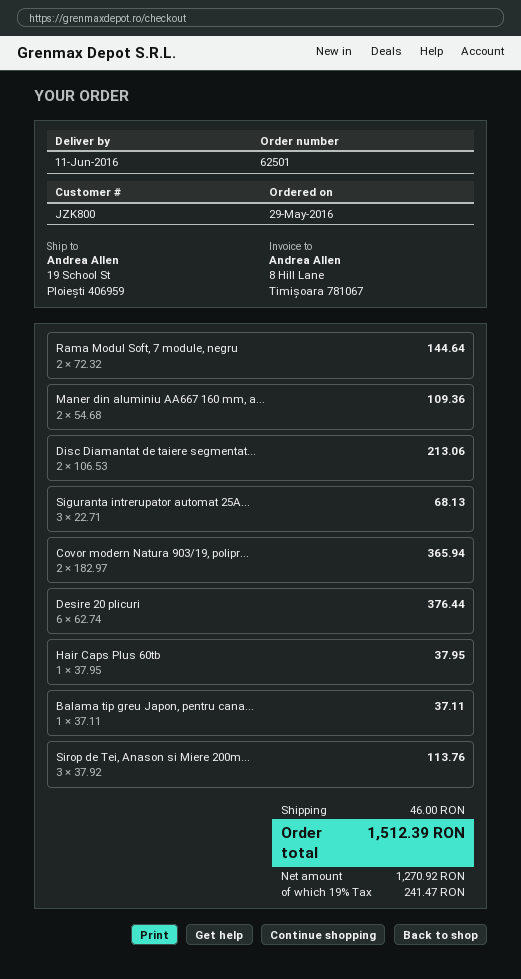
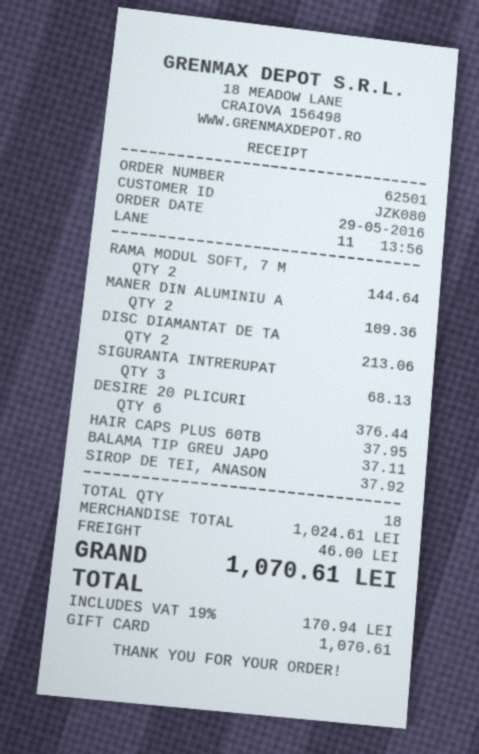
customer number: JZK800 -> JZK080
Covor modern Natura 903/19, polipr...: 2 for 365.94 -> none
Sirop de Tei, Anason si Miere 200m...: 3 for 113.76 -> 1 for 37.92
tax: 19% = 241.47 -> 19% = 170.94
total: 1512.39 -> 1070.61

